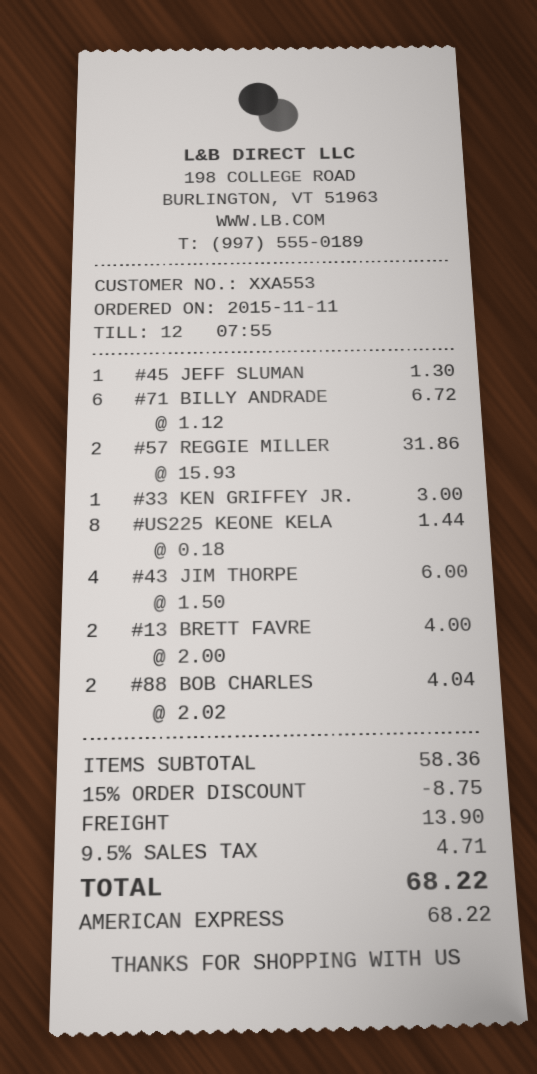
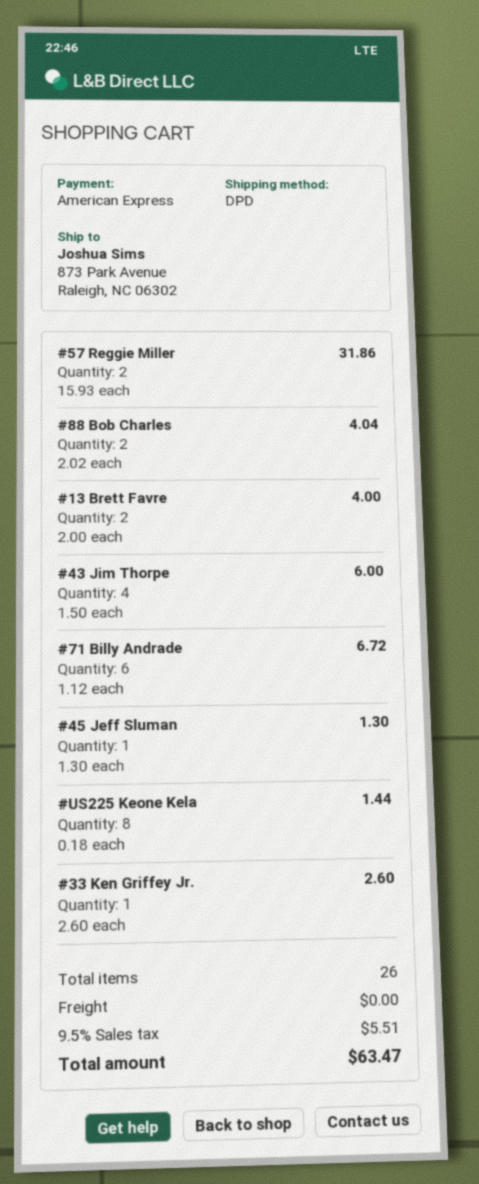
#33 KEN GRIFFEY JR.: 1 x 3.00 = 3.00 -> 1 x 2.60 = 2.60
discount: 15% = 8.75 -> none
shipping: 13.90 -> 0.00
tax: 9.5% = 4.71 -> 9.5% = 5.51
total: 68.22 -> 63.47

